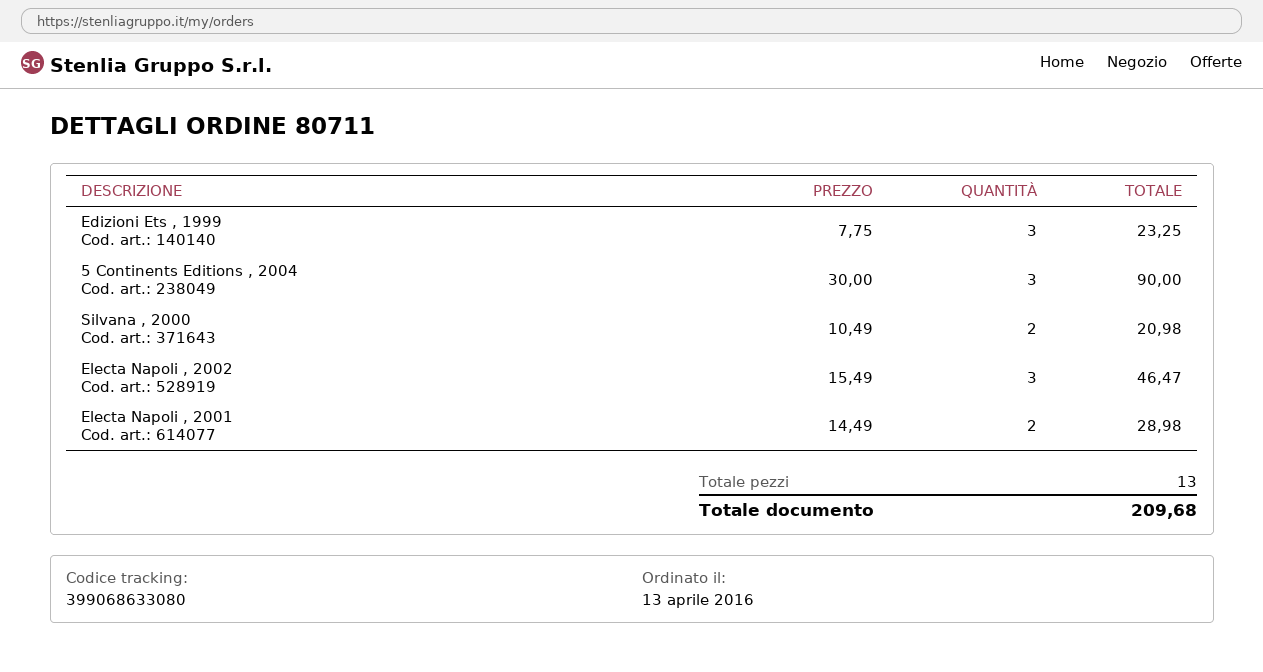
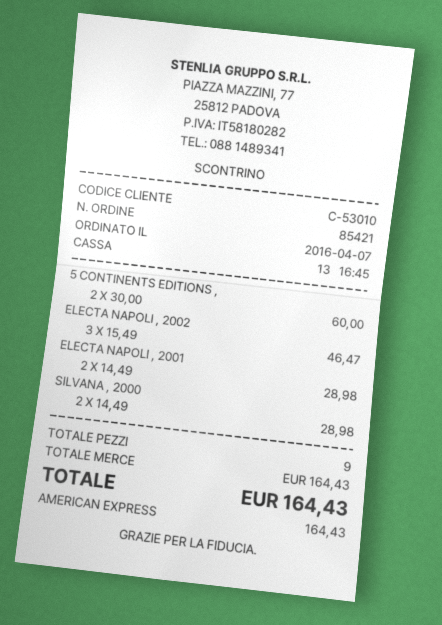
order number: 80711 -> 85421
order date: 2016-04-13 -> 2016-04-07
Edizioni Ets , 1999: 3 x 7.75 = 23.25 -> none
5 Continents Editions , 2004: 3 x 30.00 = 90.00 -> 2 x 30.00 = 60.00
Silvana , 2000: 2 x 10.49 = 20.98 -> 2 x 14.49 = 28.98
total quantity: 13 -> 9
total: 209.68 -> 164.43

